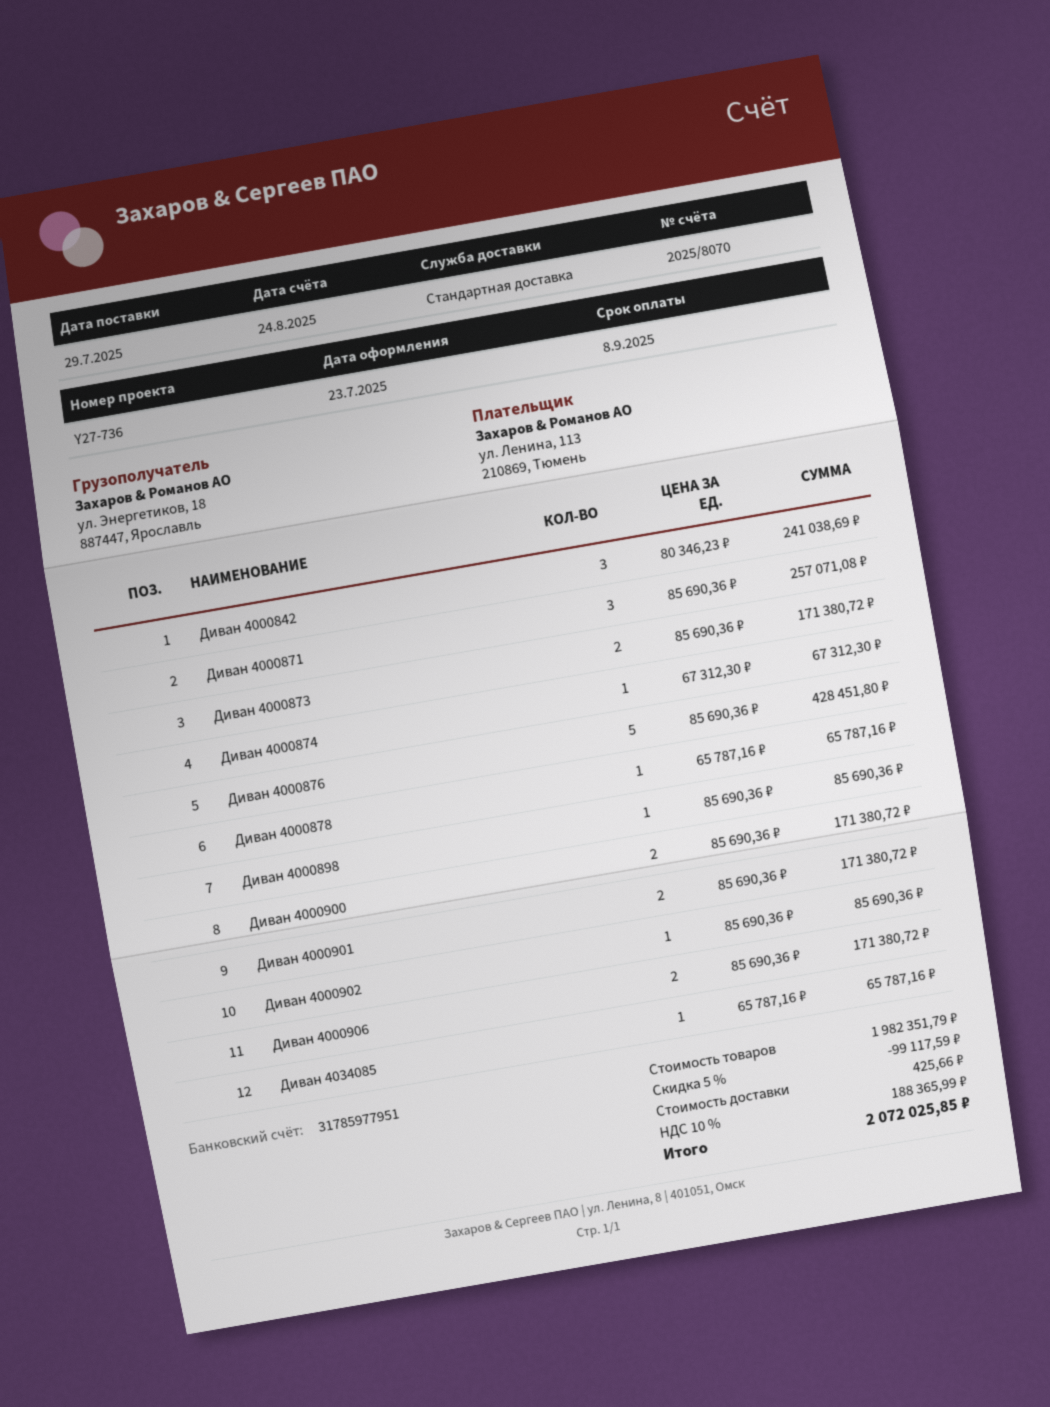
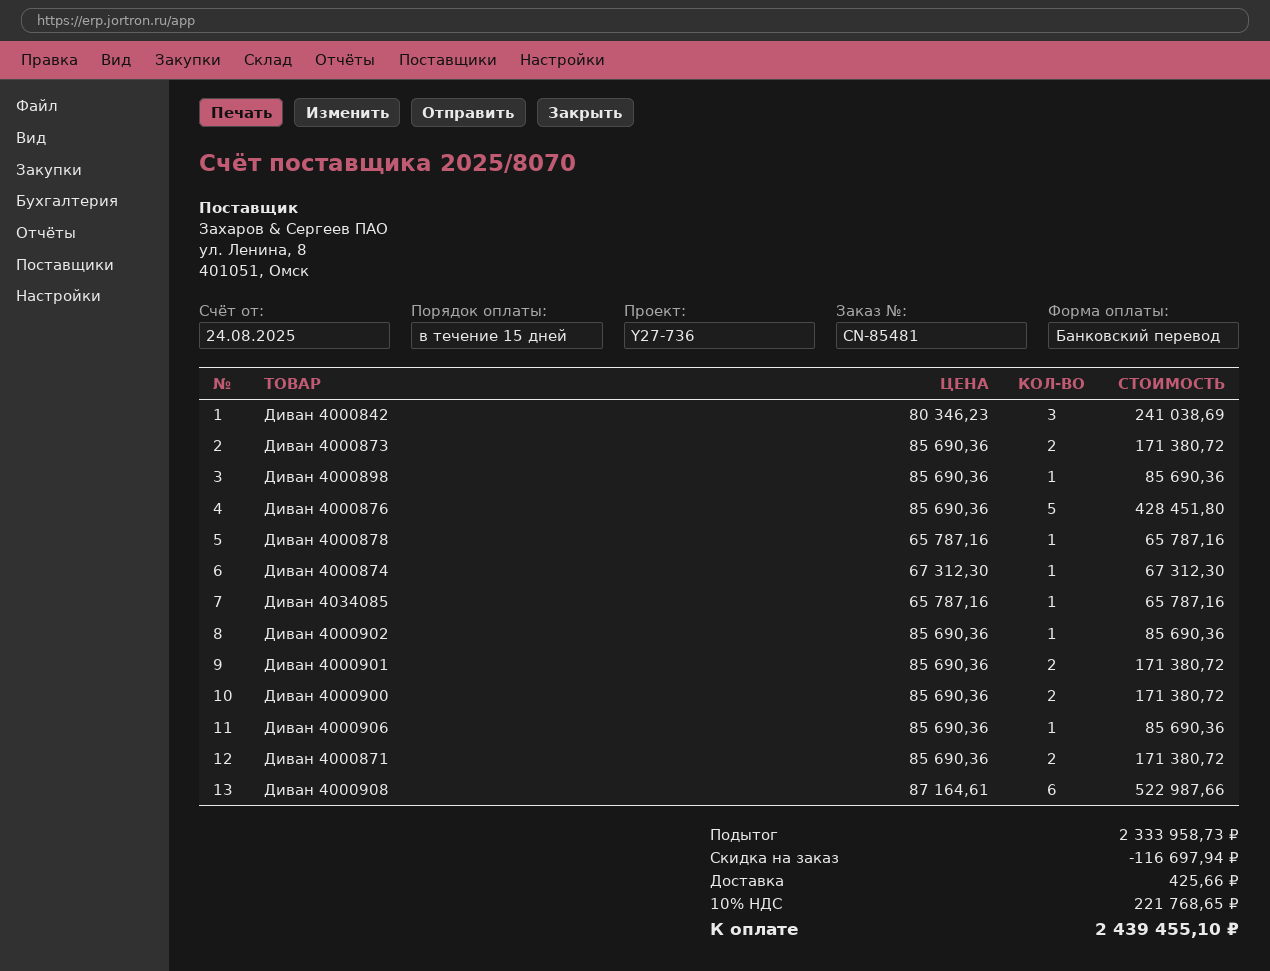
Диван 4000871: 3 x 85690.36 = 257071.08 -> 2 x 85690.36 = 171380.72
Диван 4000906: 2 x 85690.36 = 171380.72 -> 1 x 85690.36 = 85690.36
Диван 4000908: none -> 6 x 87164.61 = 522987.66
subtotal: 1982351.79 -> 2333958.73
discount: 99117.59 -> 116697.94
tax: 10% = 188365.99 -> 10% = 221768.65
total: 2072025.85 -> 2439455.10

